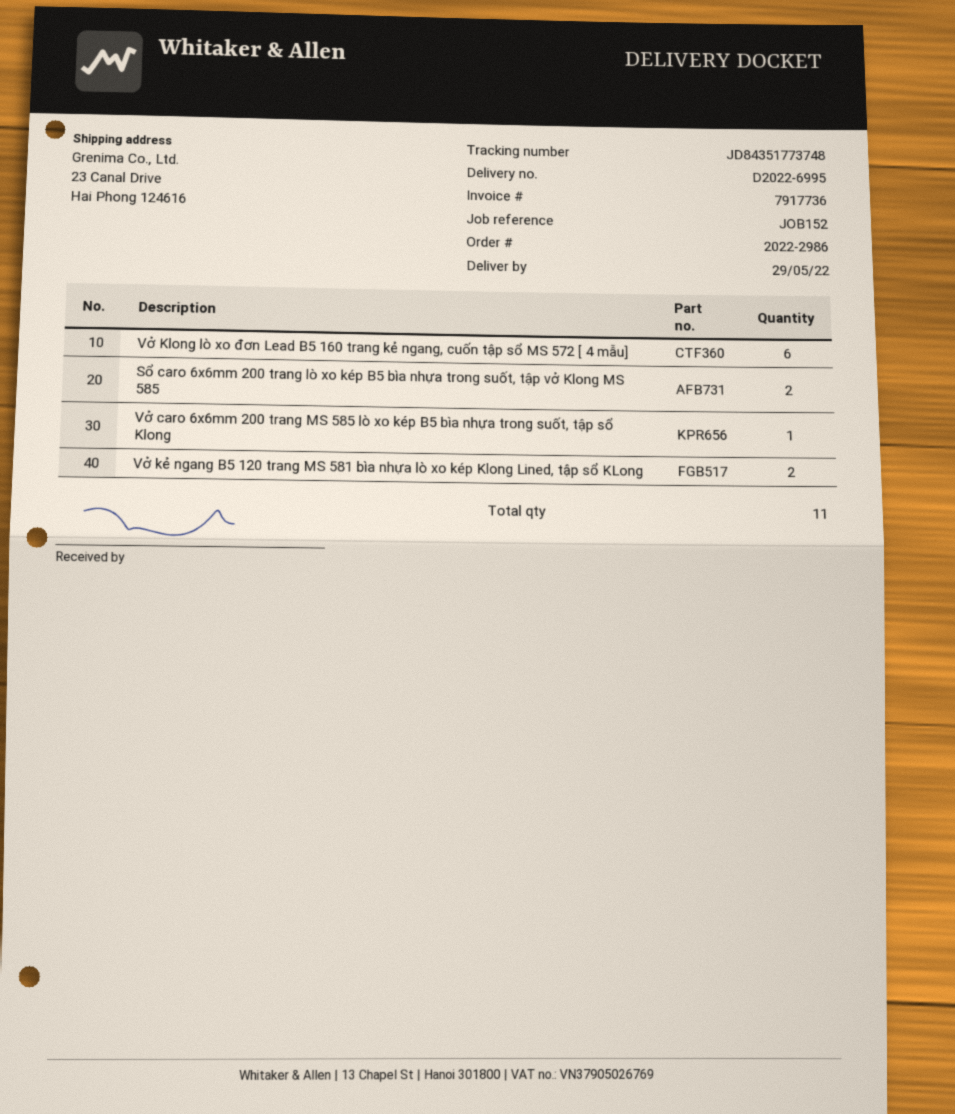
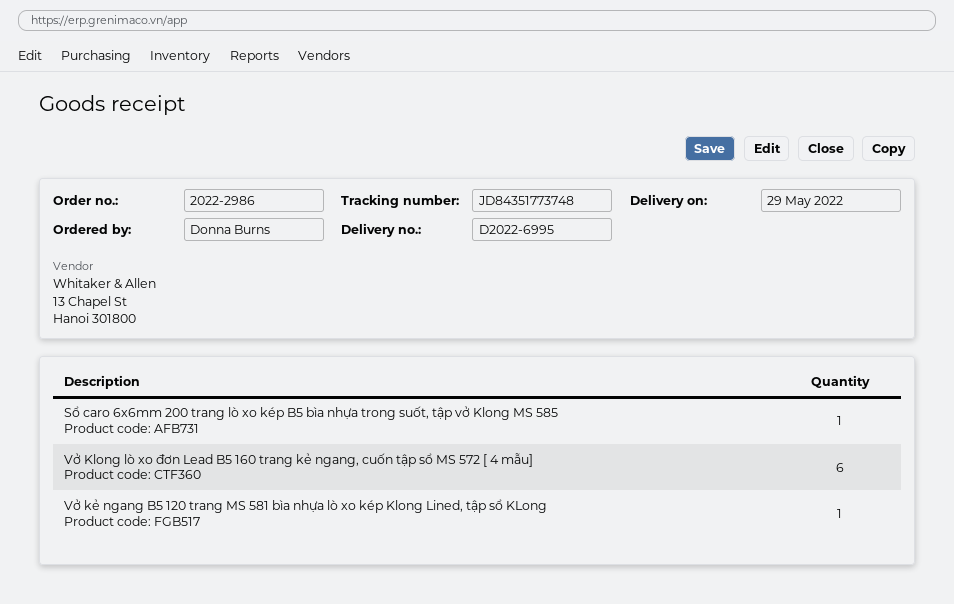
Sổ caro 6x6mm 200 trang lò xo kép B5 bìa nhựa trong suốt, tập vở Klong MS 585: 2 -> 1
Vở caro 6x6mm 200 trang MS 585 lò xo kép B5 bìa nhựa trong suốt, tập sổ Klong: 1 -> none
Vở kẻ ngang B5 120 trang MS 581 bìa nhựa lò xo kép Klong Lined, tập sổ KLong: 2 -> 1

